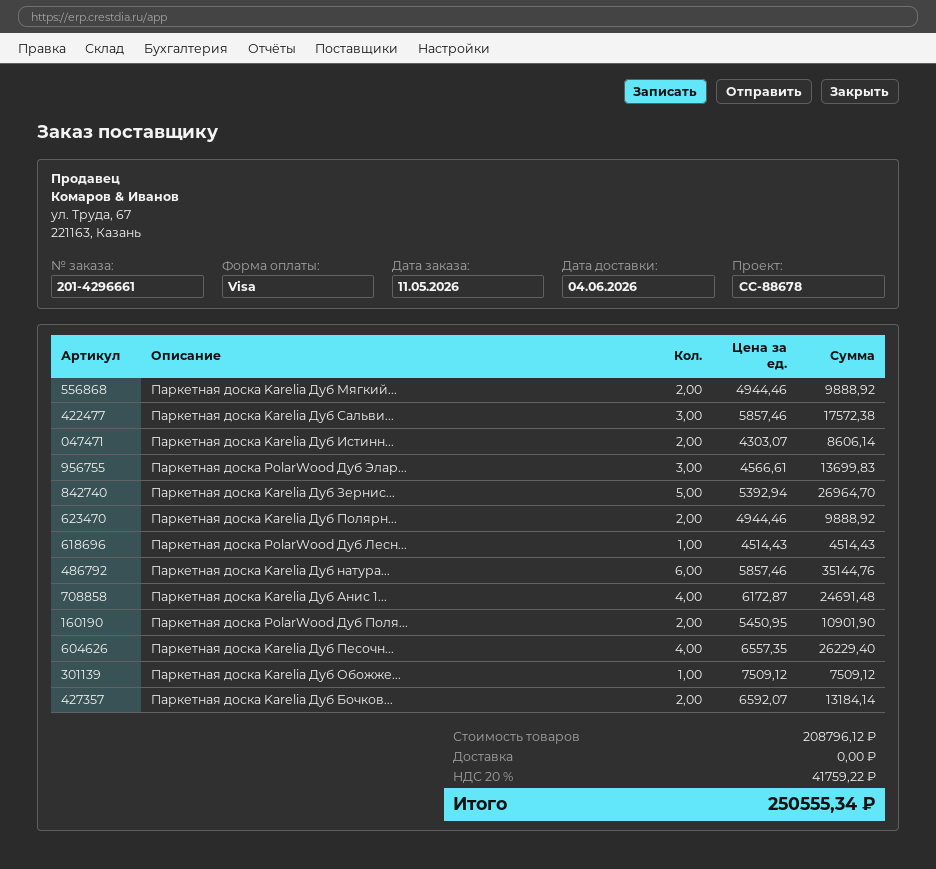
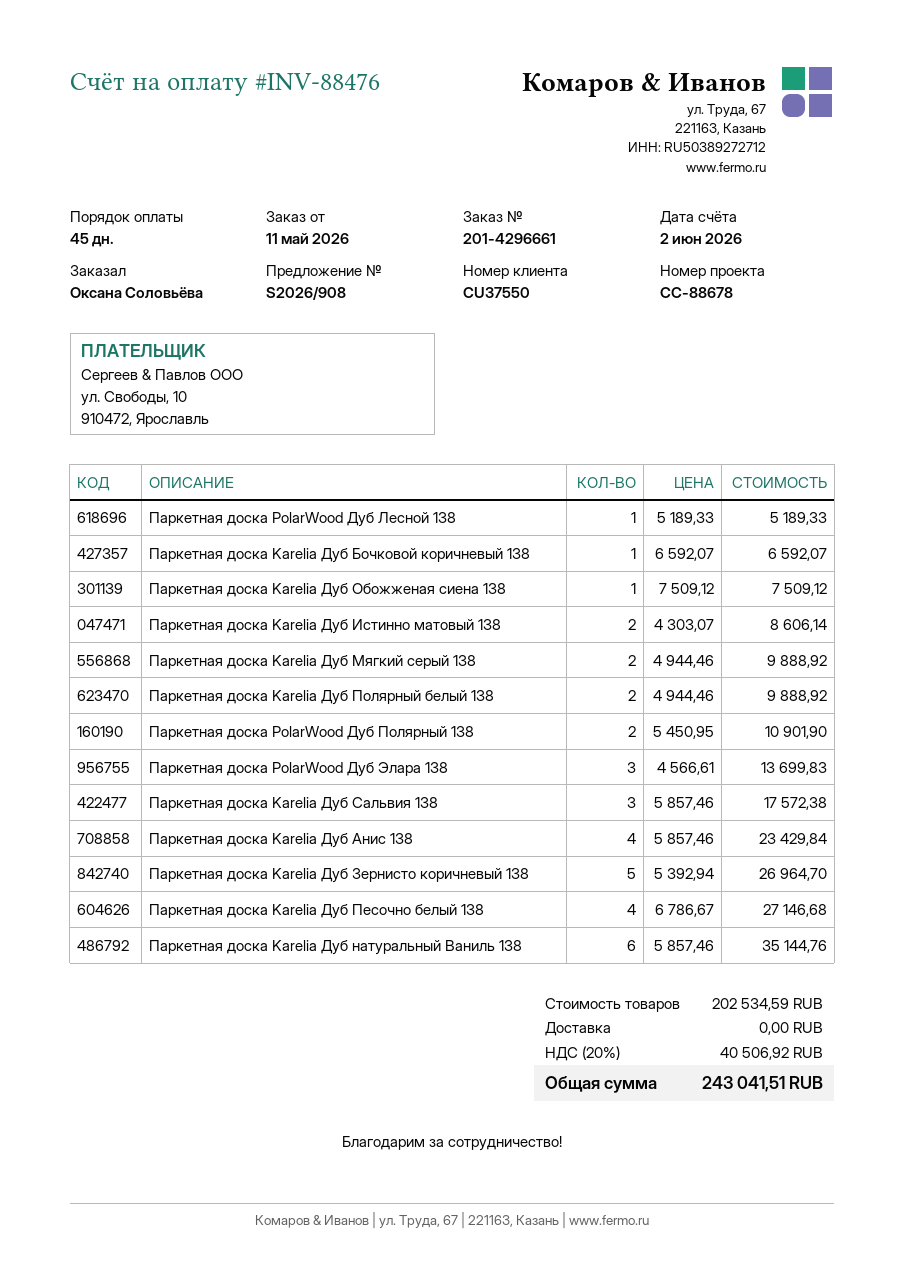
Паркетная доска PolarWood Дуб Лесн...: 1 x 4514.43 = 4514.43 -> 1 x 5189.33 = 5189.33
Паркетная доска Karelia Дуб Анис 1...: 4 x 6172.87 = 24691.48 -> 4 x 5857.46 = 23429.84
Паркетная доска Karelia Дуб Песочн...: 4 x 6557.35 = 26229.40 -> 4 x 6786.67 = 27146.68
Паркетная доска Karelia Дуб Бочков...: 2 x 6592.07 = 13184.14 -> 1 x 6592.07 = 6592.07
subtotal: 208796.12 -> 202534.59
tax: 20% = 41759.22 -> 20% = 40506.92
total: 250555.34 -> 243041.51

